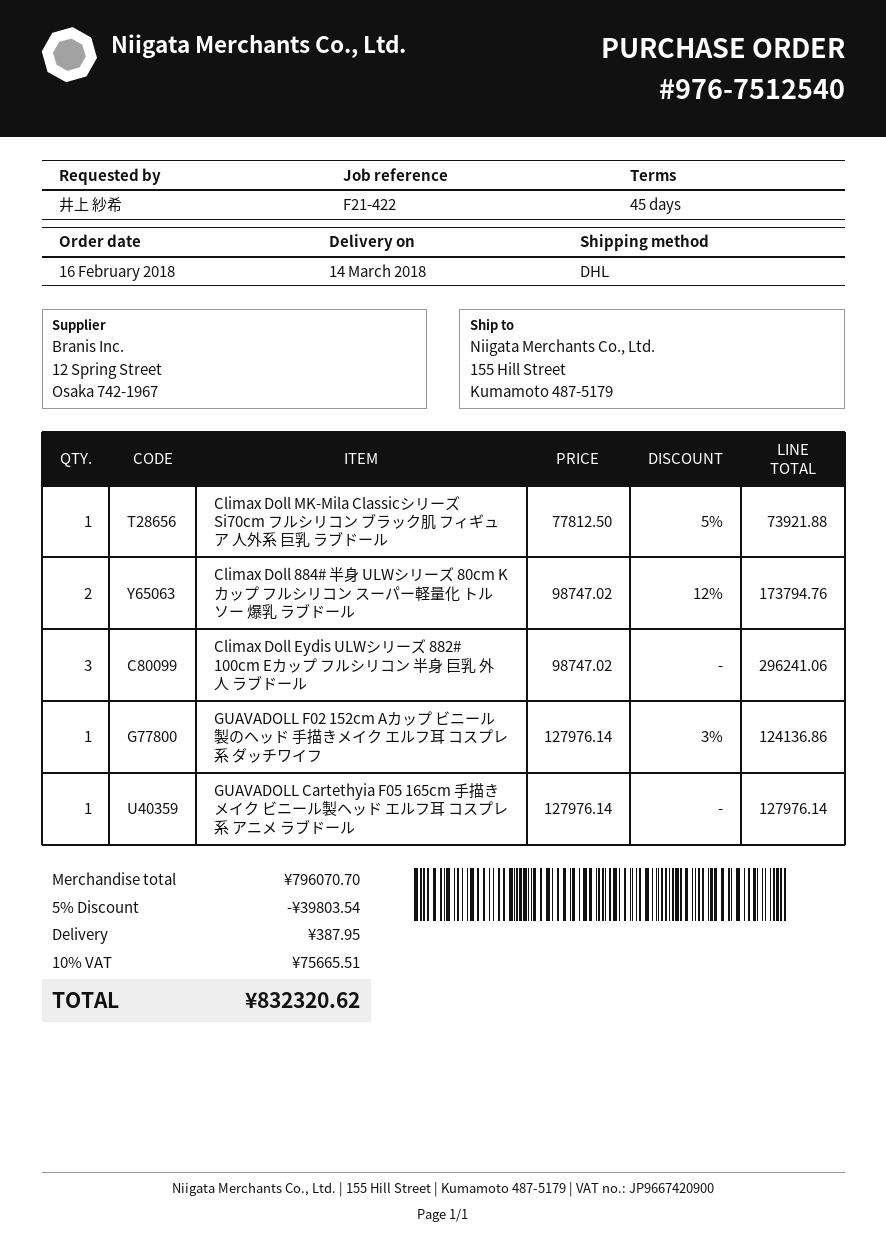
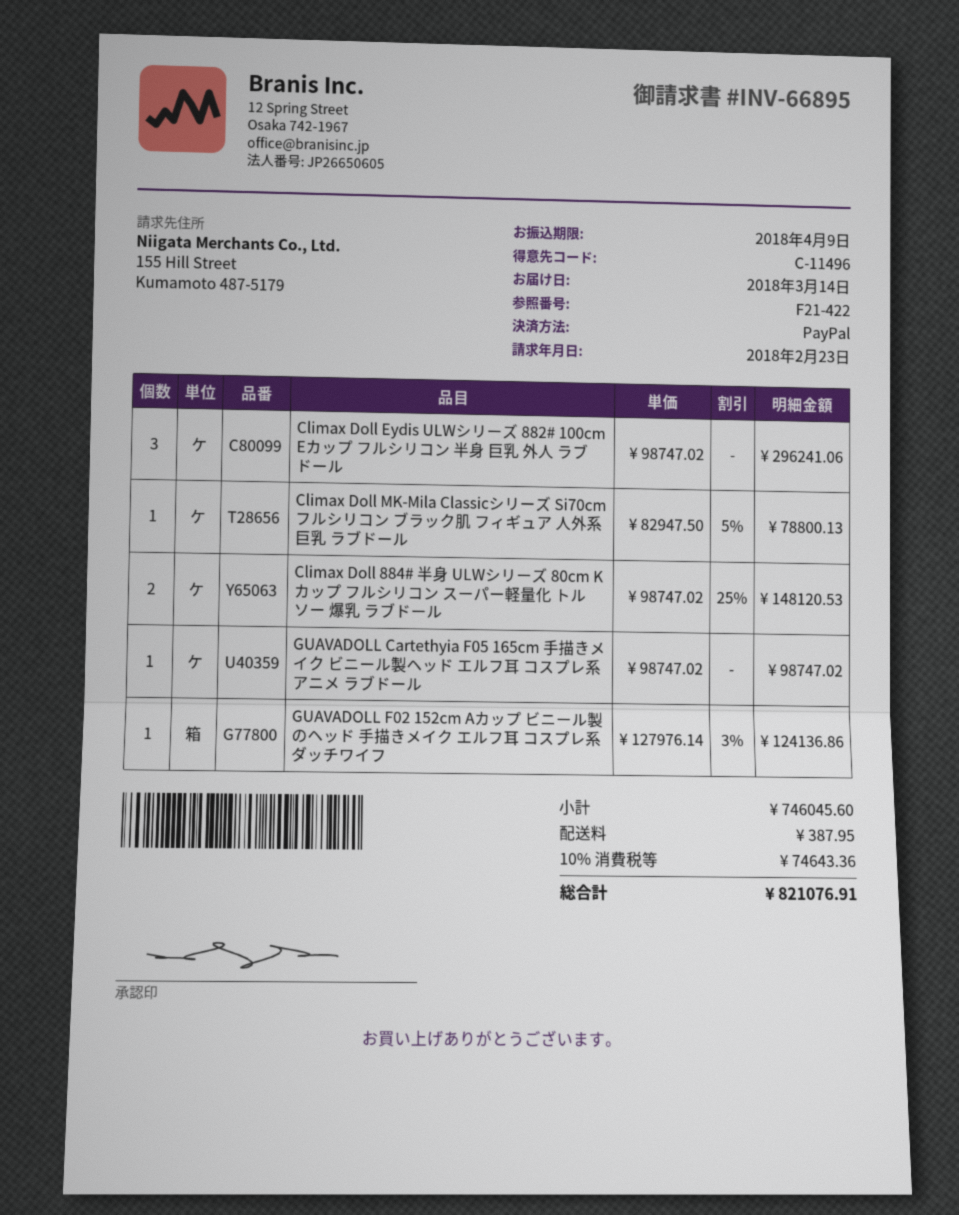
Climax Doll MK-Mila Classicシリーズ Si70cm フルシリコン ブラック肌 フィギュア 人外系 巨乳 ラブドール: 1 x 77812.50 - 5% = 73921.88 -> 1 x 82947.50 - 5% = 78800.13
Climax Doll 884# 半身 ULWシリーズ 80cm Kカップ フルシリコン スーパー軽量化 トルソー 爆乳 ラブドール: 2 x 98747.02 - 12% = 173794.76 -> 2 x 98747.02 - 25% = 148120.53
GUAVADOLL Cartethyia F05 165cm 手描きメイク ビニール製ヘッド エルフ耳 コスプレ系 アニメ ラブドール: 1 x 127976.14 = 127976.14 -> 1 x 98747.02 = 98747.02
subtotal: 796070.70 -> 746045.60
discount: 5% = 39803.54 -> none
tax: 10% = 75665.51 -> 10% = 74643.36
total: 832320.62 -> 821076.91

